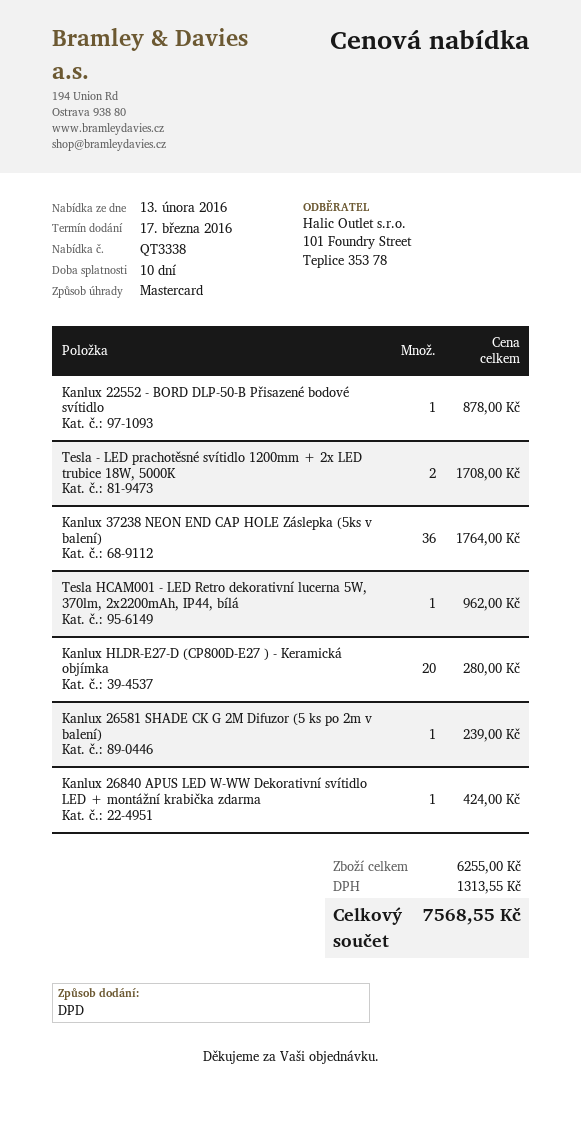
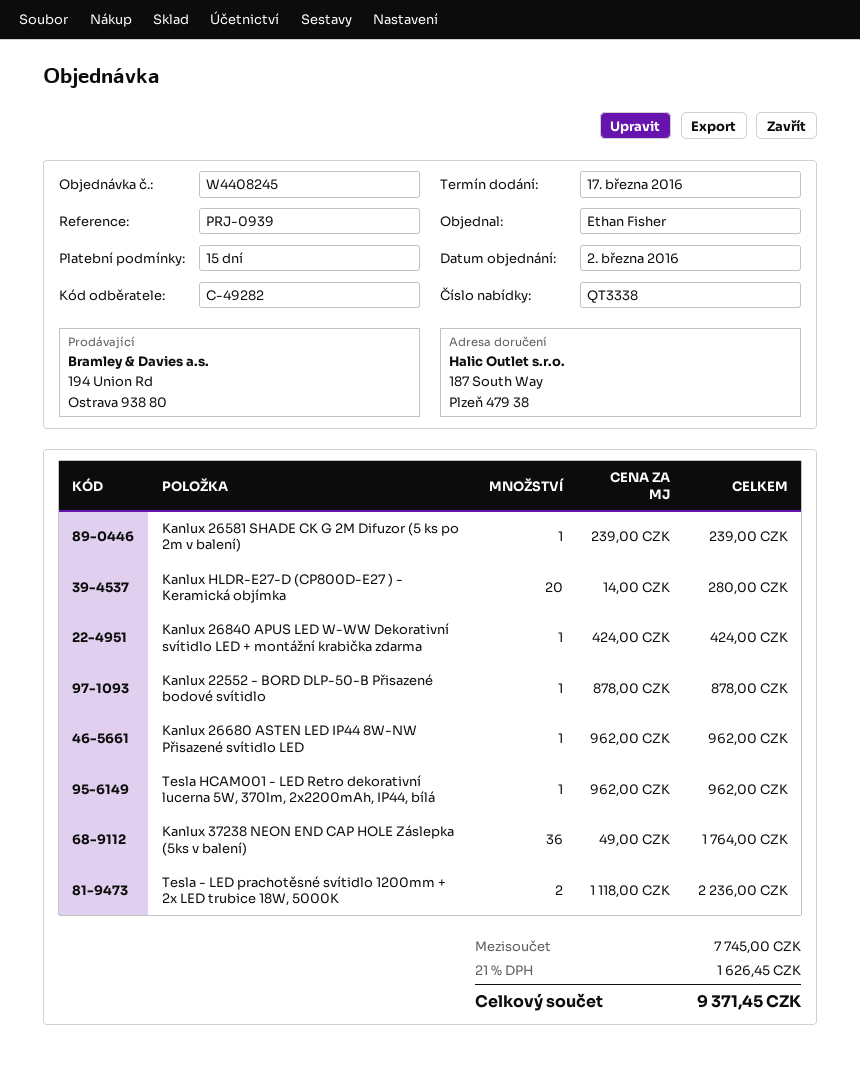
payment terms: 10 days -> 15 days
Tesla - LED prachotěsné svítidlo 1200mm + 2x LED trubice 18W, 5000K: 2 for 1708.00 -> 2 for 2236.00
Kanlux 26680 ASTEN LED IP44 8W-NW Přisazené svítidlo LED: none -> 1 for 962.00
subtotal: 6255.00 -> 7745.00
tax: 1313.55 -> 1626.45
total: 7568.55 -> 9371.45

